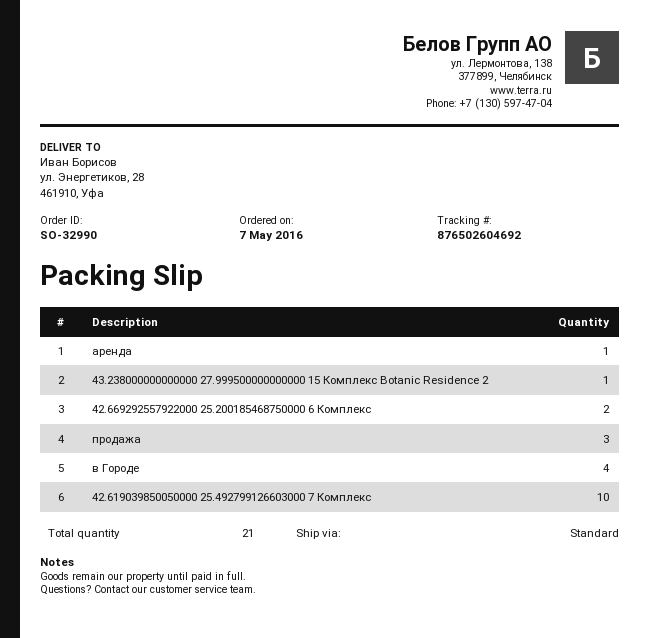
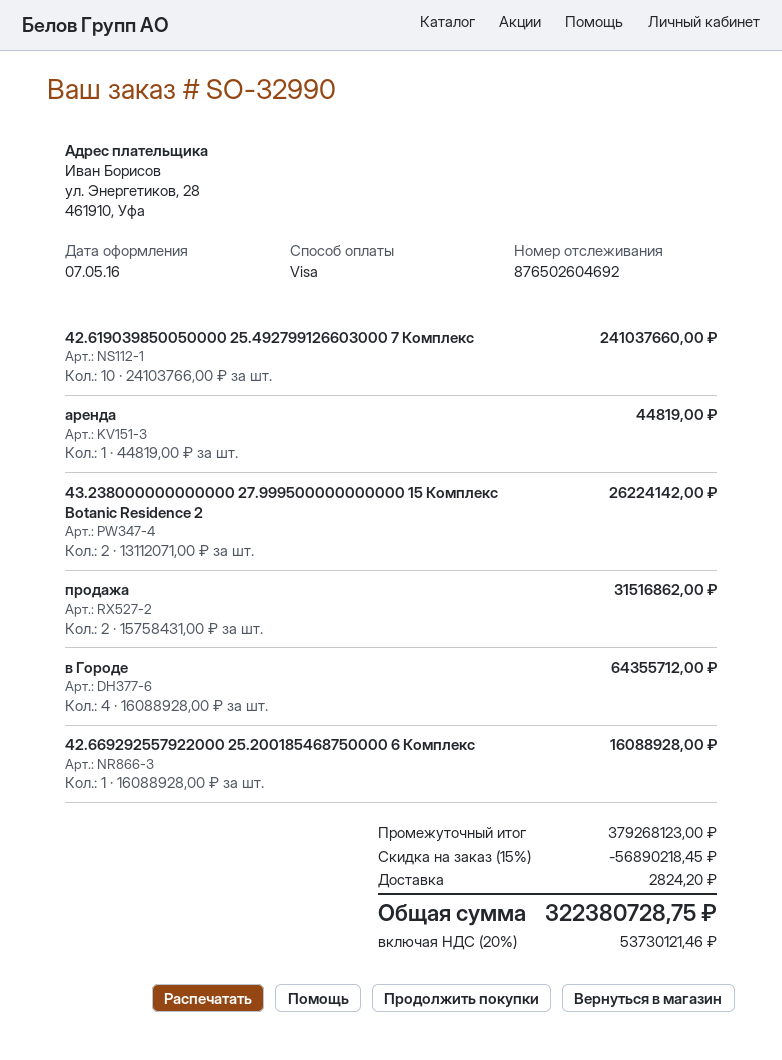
43.238000000000000 27.999500000000000 15 Комплекс Botanic Residence 2: 1 -> 2
42.669292557922000 25.200185468750000 6 Комплекс: 2 -> 1
продажа: 3 -> 2

